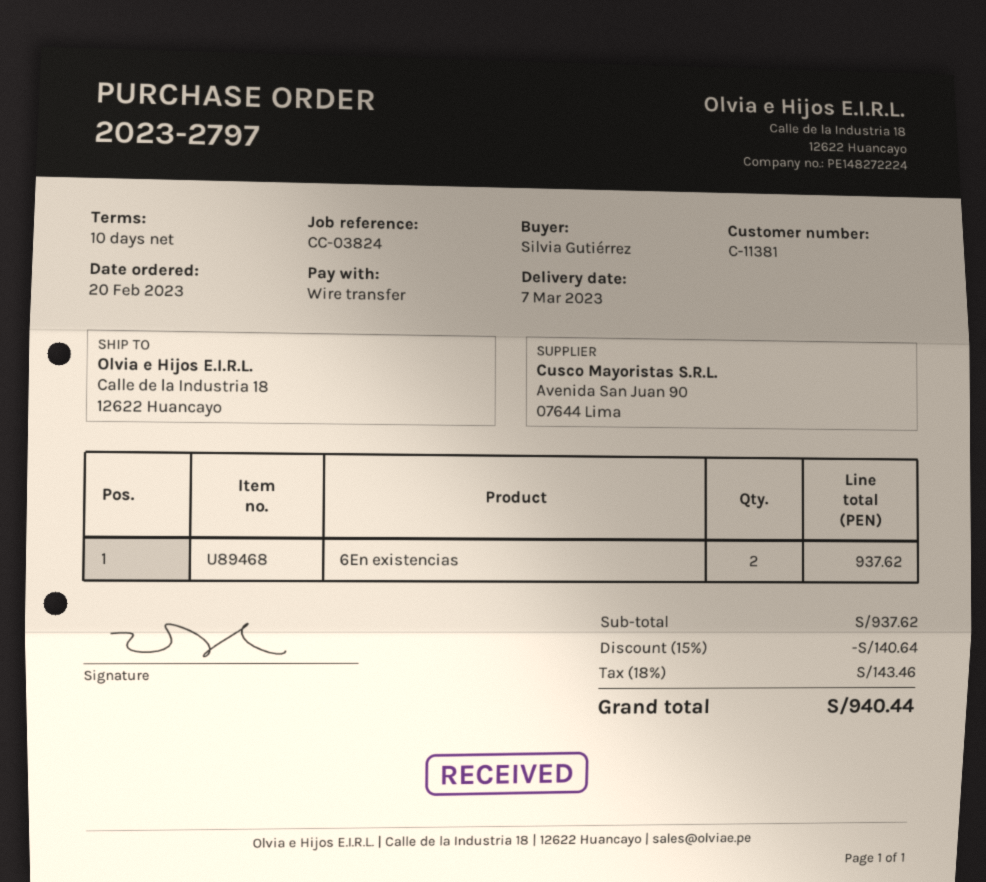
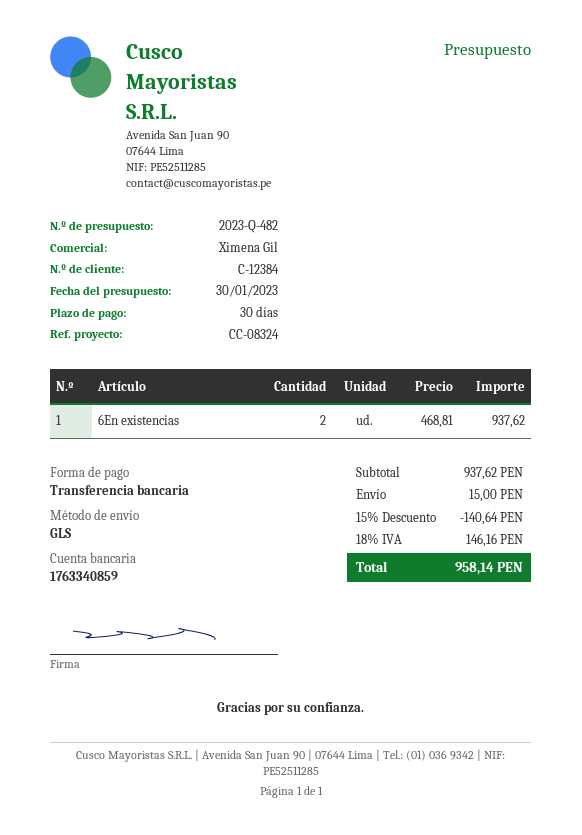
payment terms: 10 days -> 30 days
customer number: C-11381 -> C-12384
reference: CC-03824 -> CC-08324
shipping: none -> 15.00
tax: 18% = 143.46 -> 18% = 146.16
total: 940.44 -> 958.14

